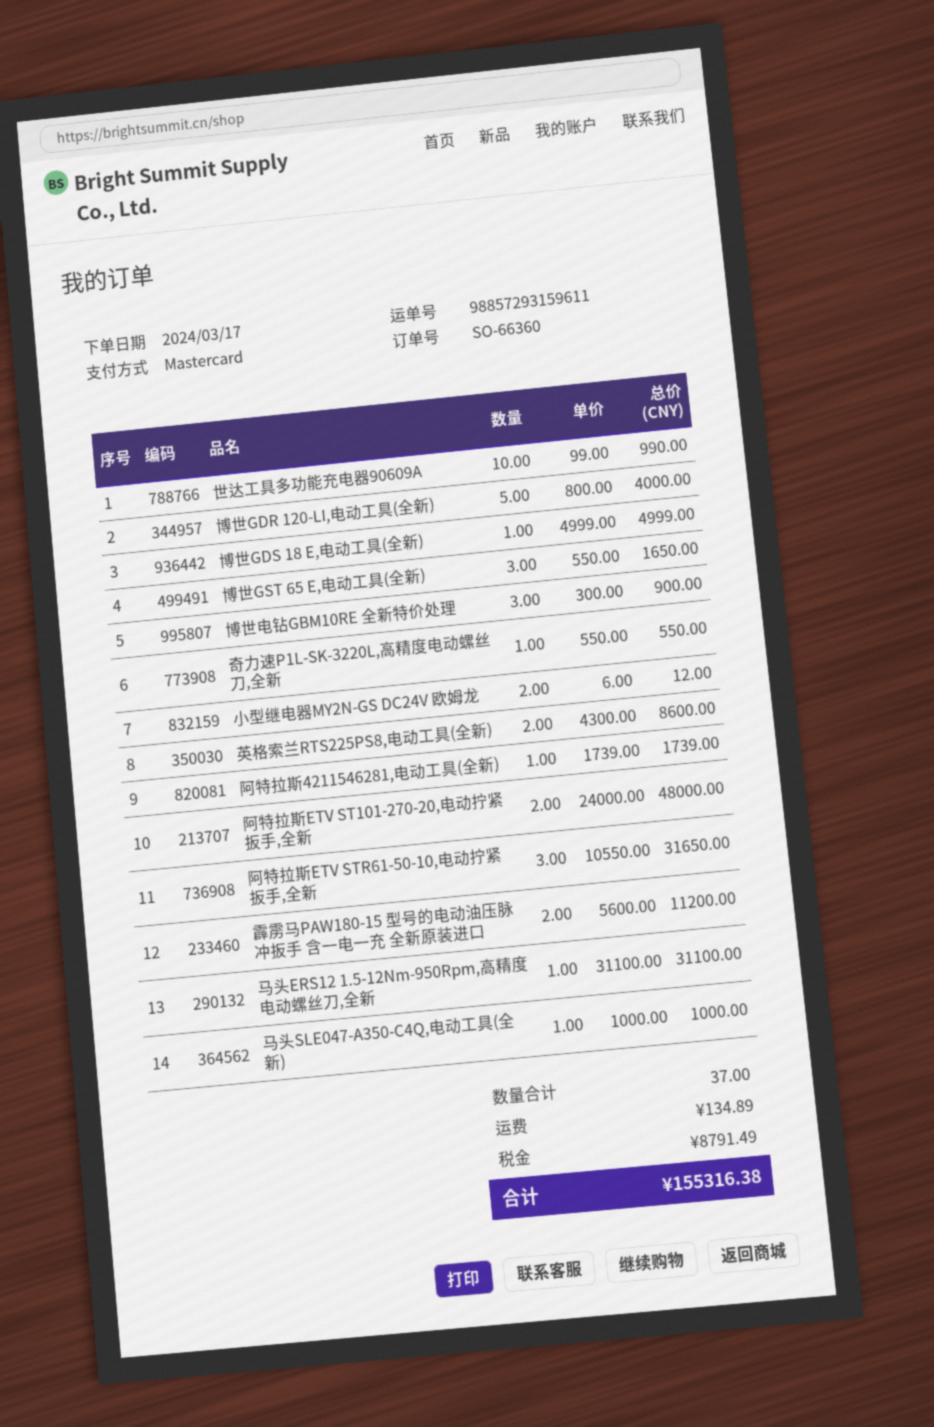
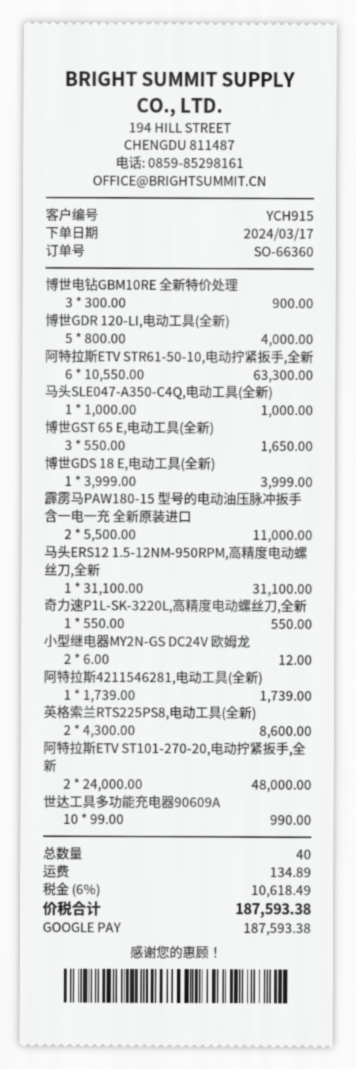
payment method: Mastercard -> Google Pay
博世GDS 18 E,电动工具(全新): 1 x 4999.00 = 4999.00 -> 1 x 3999.00 = 3999.00
阿特拉斯ETV STR61-50-10,电动拧紧扳手,全新: 3 x 10550.00 = 31650.00 -> 6 x 10550.00 = 63300.00
霹雳马PAW180-15 型号的电动油压脉冲扳手 含一电一充 全新原装进口: 2 x 5600.00 = 11200.00 -> 2 x 5500.00 = 11000.00
total quantity: 37 -> 40
tax: 8791.49 -> 10618.49
total: 155316.38 -> 187593.38

